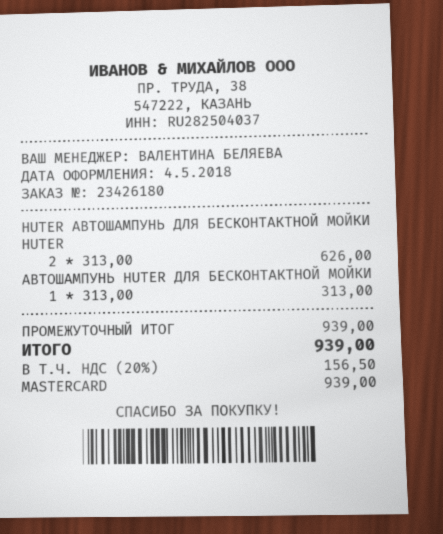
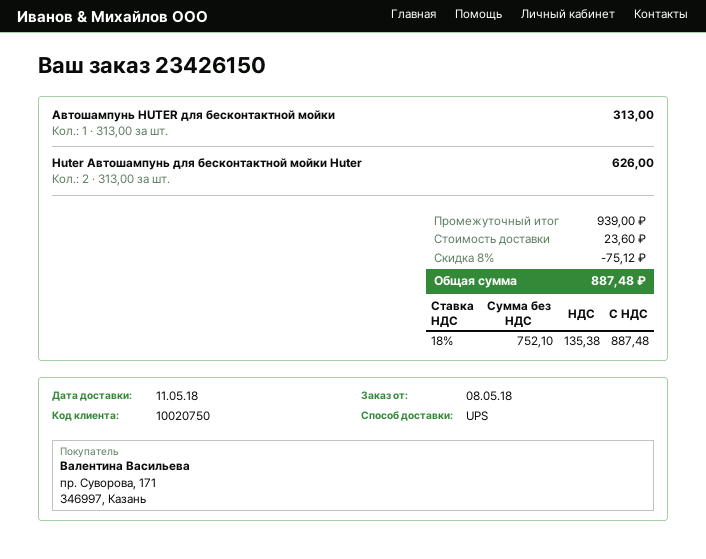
order number: 23426180 -> 23426150
order date: 2018-05-04 -> 2018-05-08
discount: none -> 8% = 75.12
shipping: none -> 23.60
tax: 20% = 156.50 -> 18% = 135.38
total: 939.00 -> 887.48

